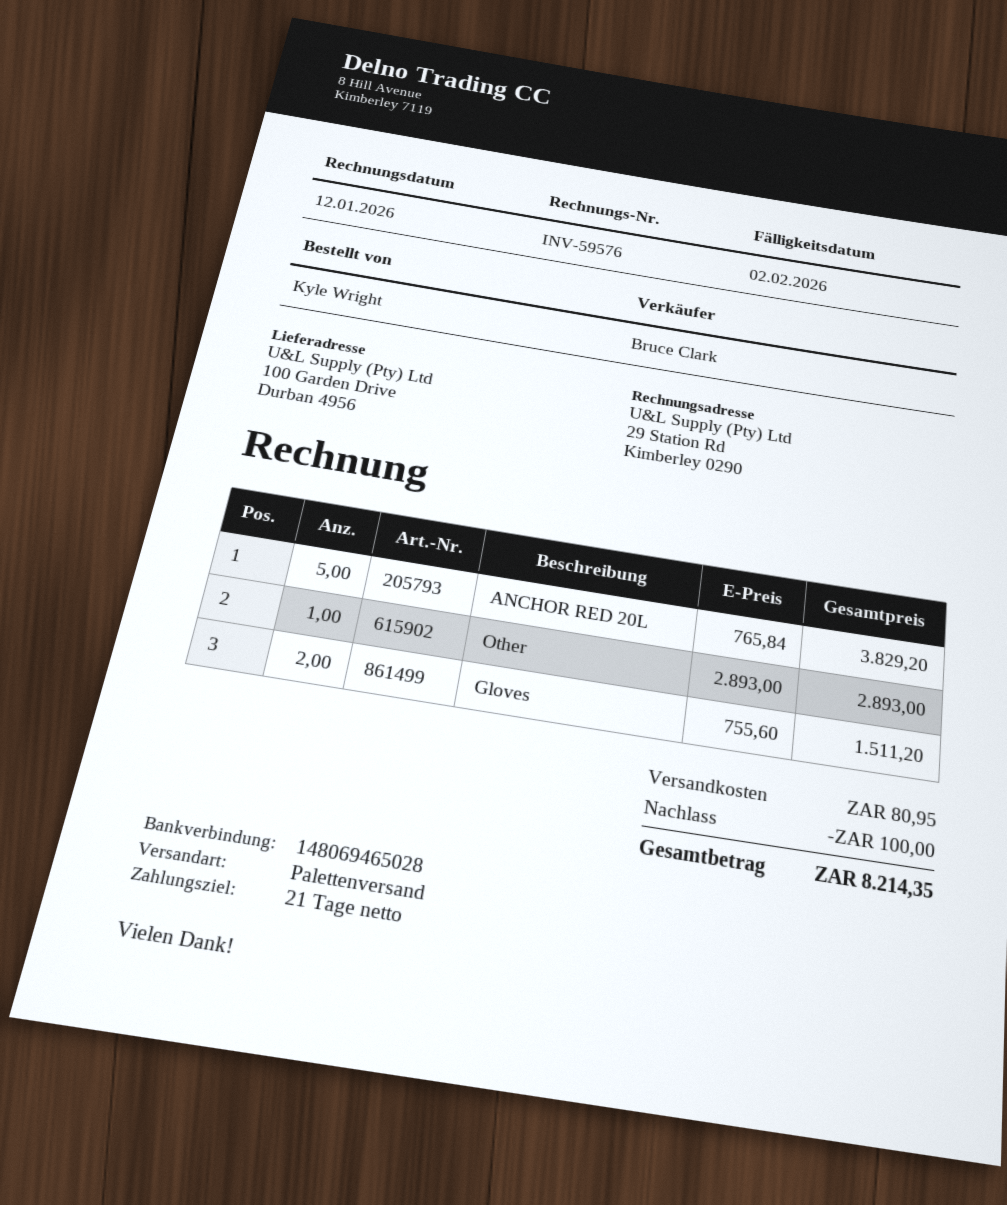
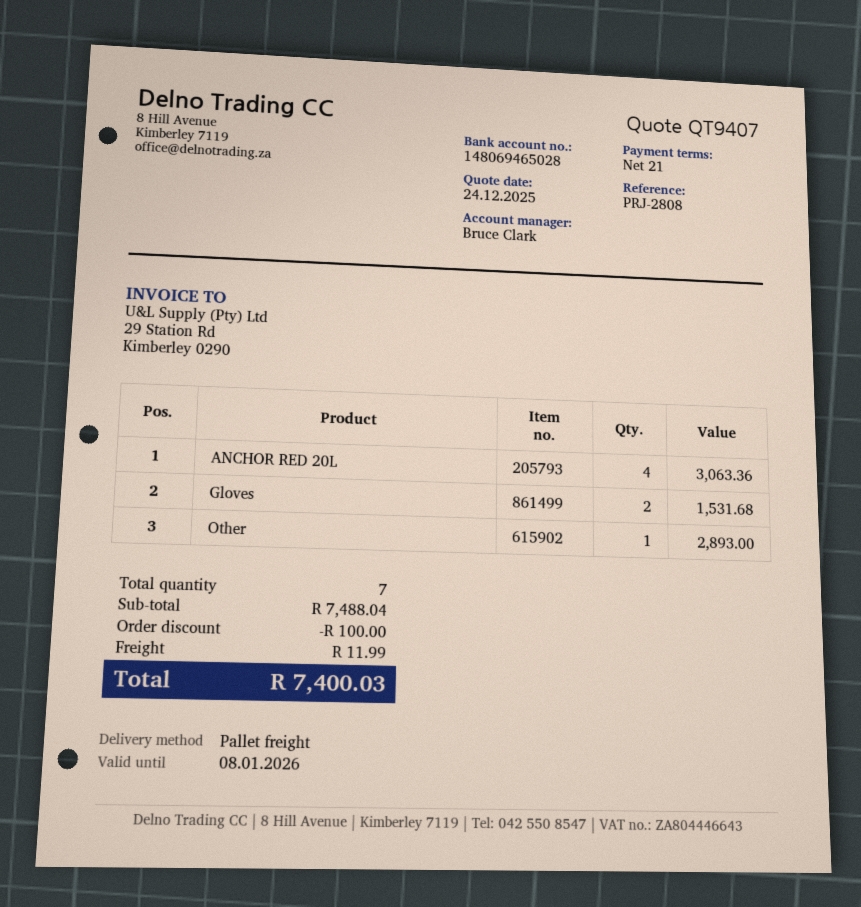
ANCHOR RED 20L: 5 for 3829.20 -> 4 for 3063.36
Gloves: 2 for 1511.20 -> 2 for 1531.68
shipping: 80.95 -> 11.99
total: 8214.35 -> 7400.03

